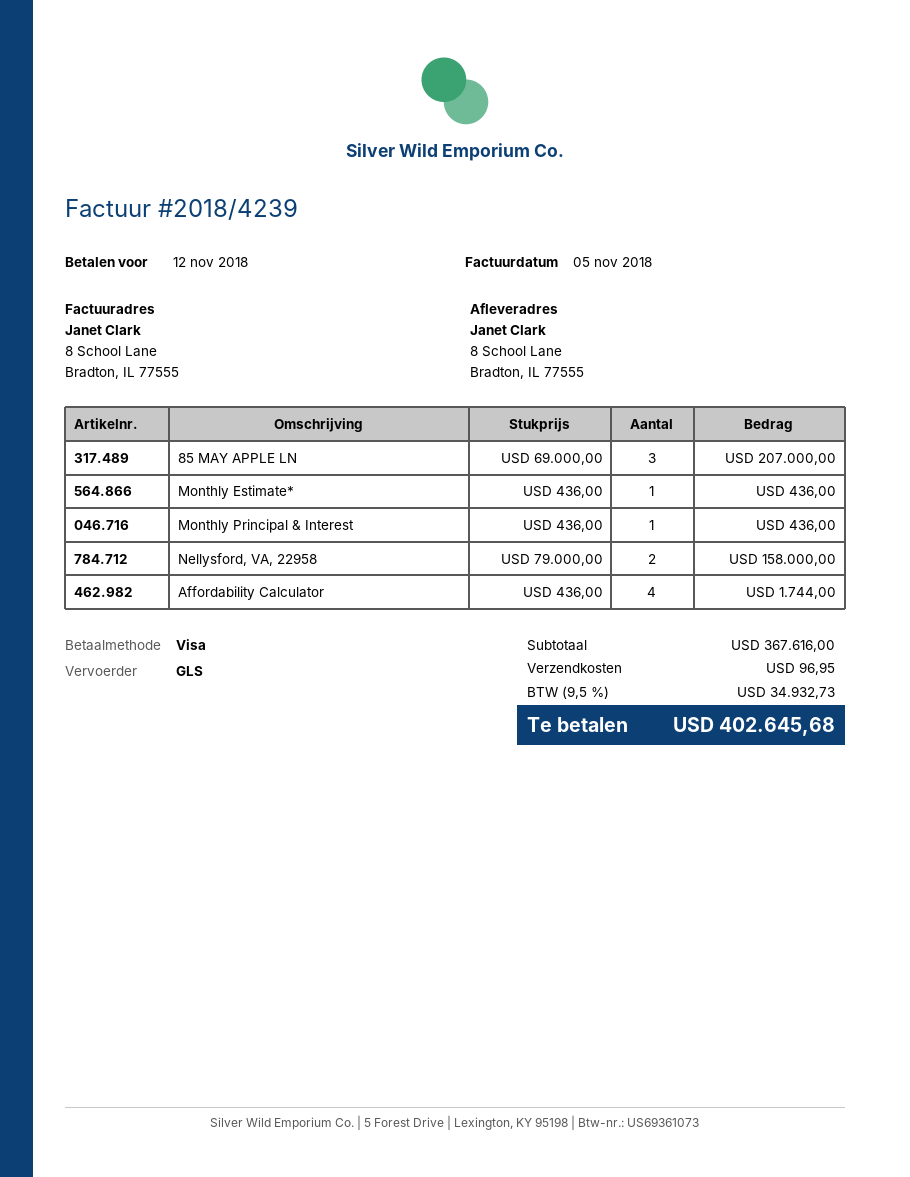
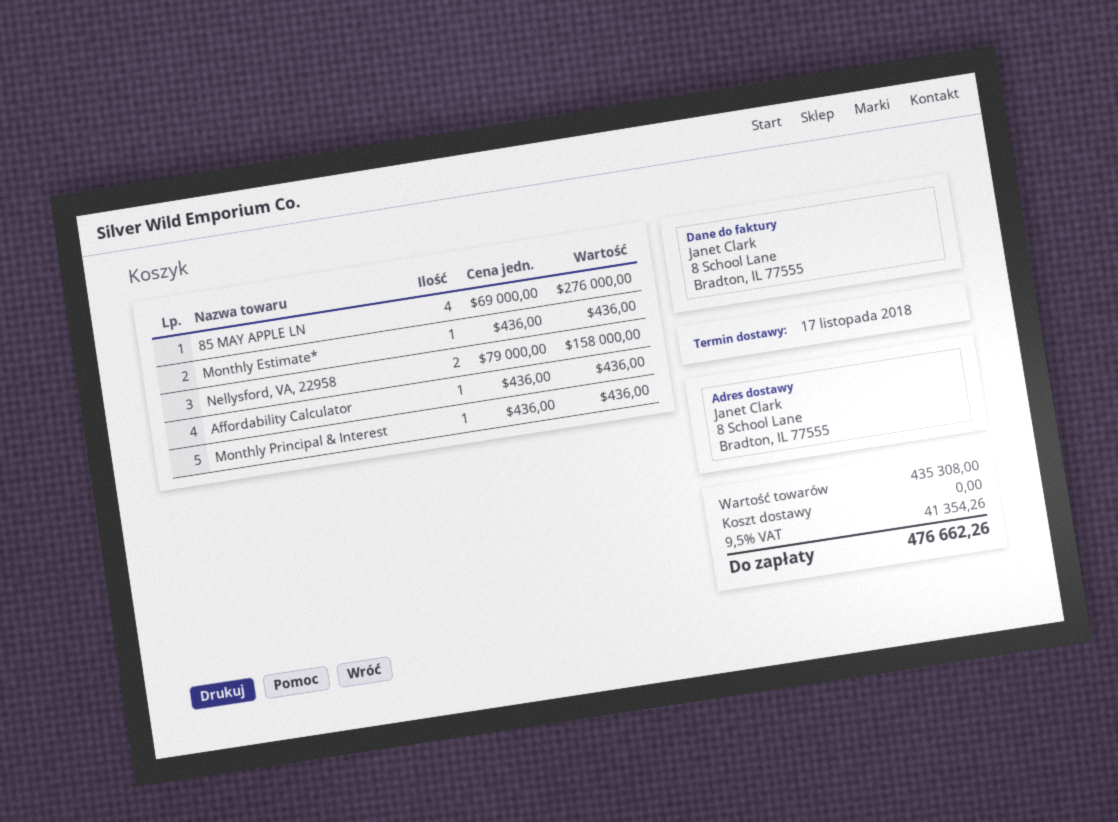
85 MAY APPLE LN: 3 x 69000.00 = 207000.00 -> 4 x 69000.00 = 276000.00
Affordability Calculator: 4 x 436.00 = 1744.00 -> 1 x 436.00 = 436.00
subtotal: 367616.00 -> 435308.00
shipping: 96.95 -> 0.00
tax: 9.5% = 34932.73 -> 9.5% = 41354.26
total: 402645.68 -> 476662.26

